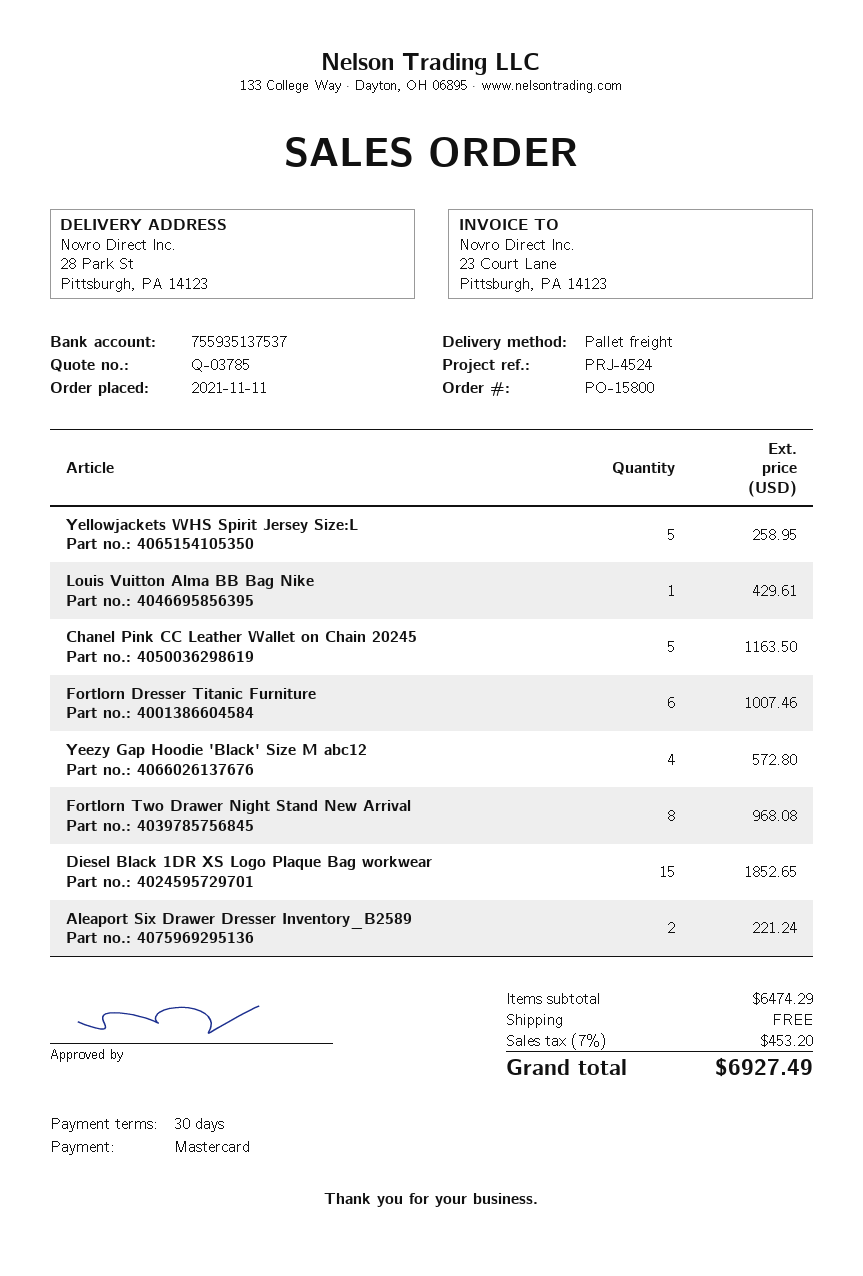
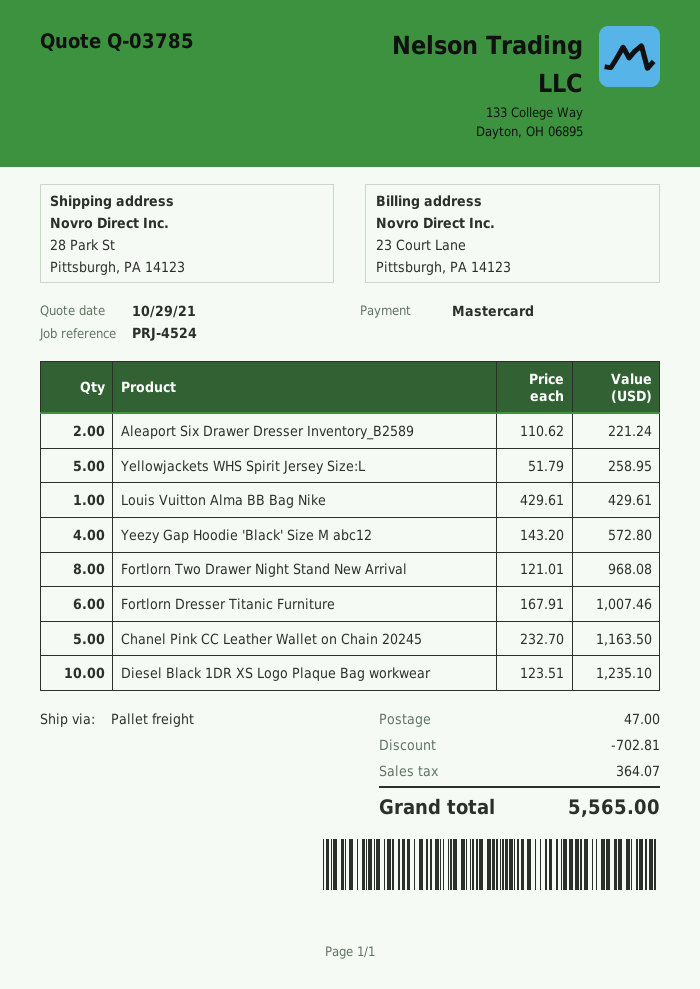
Diesel Black 1DR XS Logo Plaque Bag workwear: 15 for 1852.65 -> 10 for 1235.10
discount: none -> 702.81
shipping: 0.00 -> 47.00
tax: 453.20 -> 364.07
total: 6927.49 -> 5565.00

